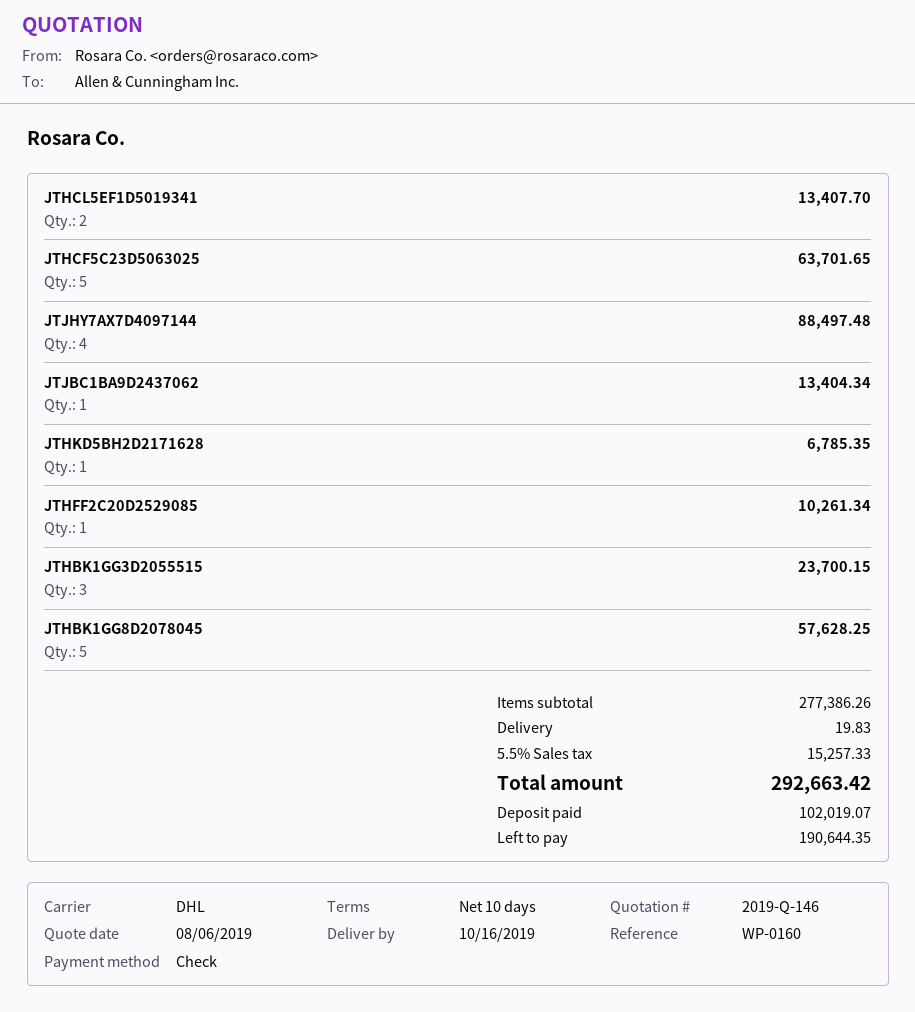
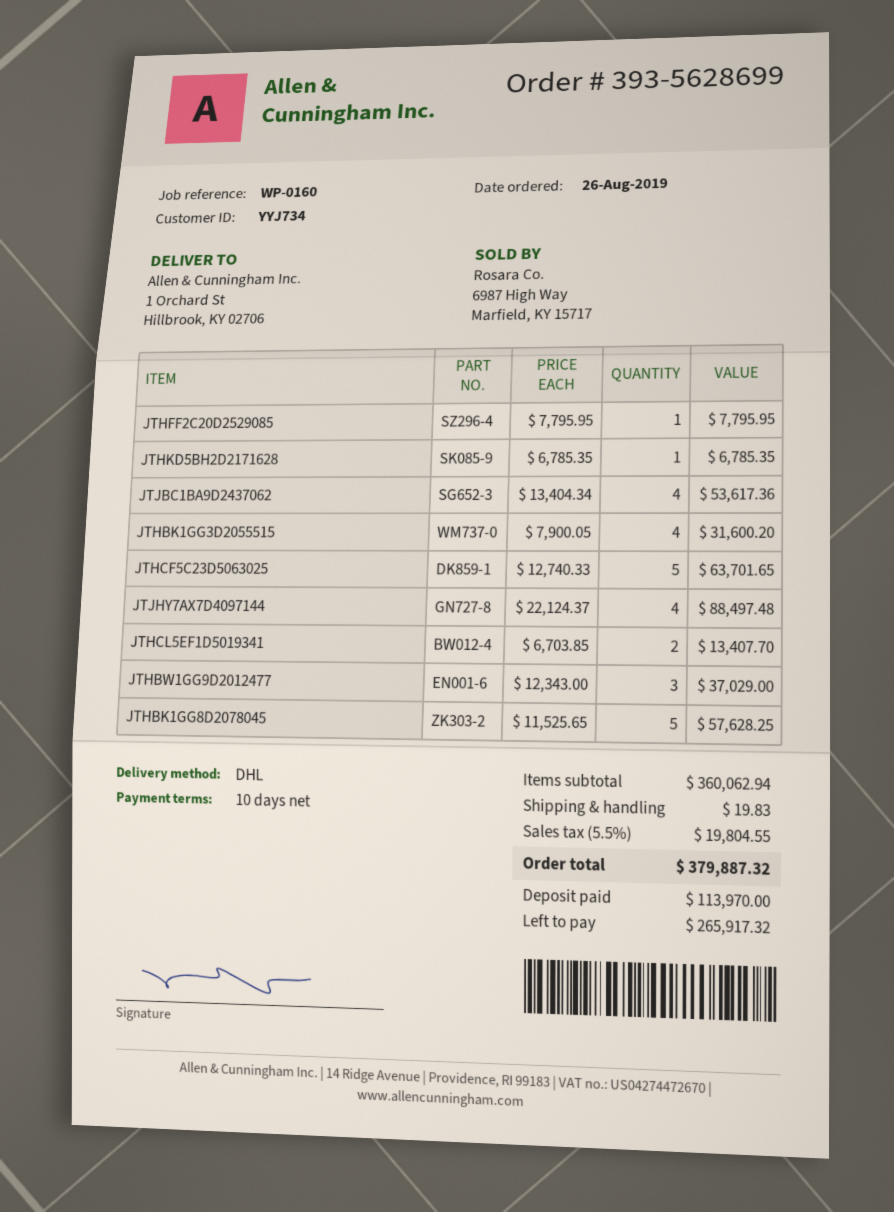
JTJBC1BA9D2437062: 1 for 13404.34 -> 4 for 53617.36
JTHFF2C20D2529085: 1 for 10261.34 -> 1 for 7795.95
JTHBK1GG3D2055515: 3 for 23700.15 -> 4 for 31600.20
JTHBW1GG9D2012477: none -> 3 for 37029.00
subtotal: 277386.26 -> 360062.94
tax: 5.5% = 15257.33 -> 5.5% = 19804.55
total: 292663.42 -> 379887.32
deposit: 102019.07 -> 113970.00
balance: 190644.35 -> 265917.32

